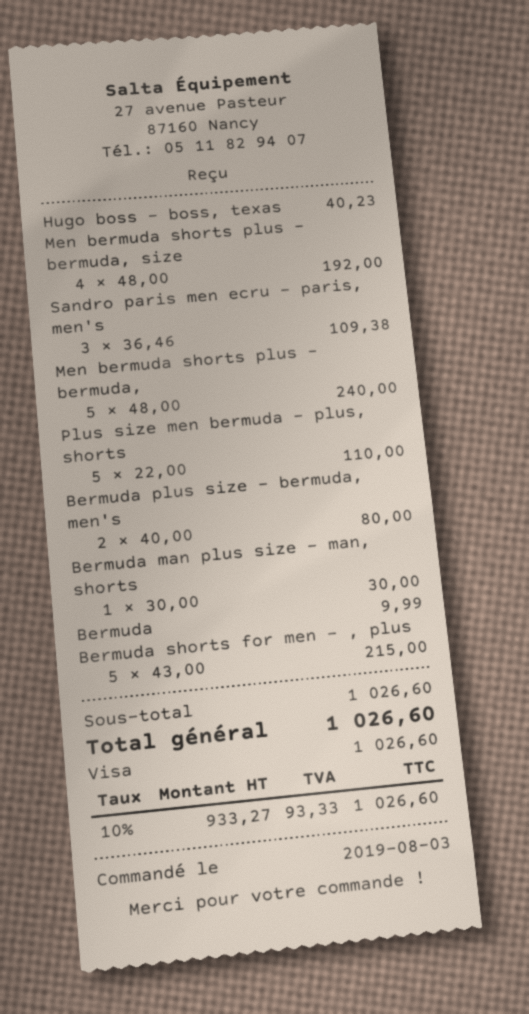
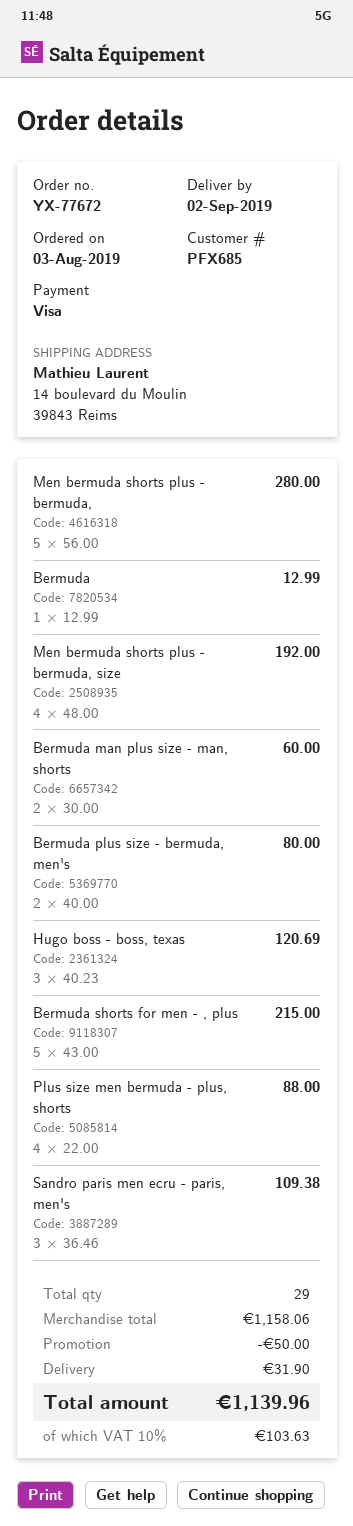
Hugo boss - boss, texas: 1 x 40.23 = 40.23 -> 3 x 40.23 = 120.69
Men bermuda shorts plus - bermuda,: 5 x 48.00 = 240.00 -> 5 x 56.00 = 280.00
Plus size men bermuda - plus, shorts: 5 x 22.00 = 110.00 -> 4 x 22.00 = 88.00
Bermuda man plus size - man, shorts: 1 x 30.00 = 30.00 -> 2 x 30.00 = 60.00
Bermuda: 1 x 9.99 = 9.99 -> 1 x 12.99 = 12.99
subtotal: 1026.60 -> 1158.06
discount: none -> 50.00
shipping: none -> 31.90
tax: 10% = 93.33 -> 10% = 103.63
total: 1026.60 -> 1139.96

